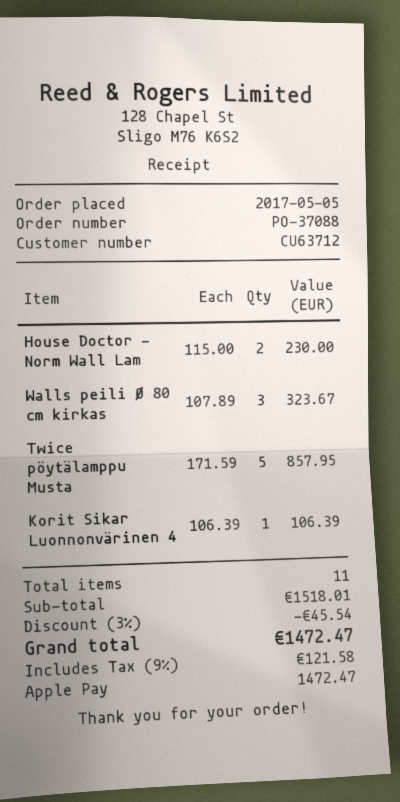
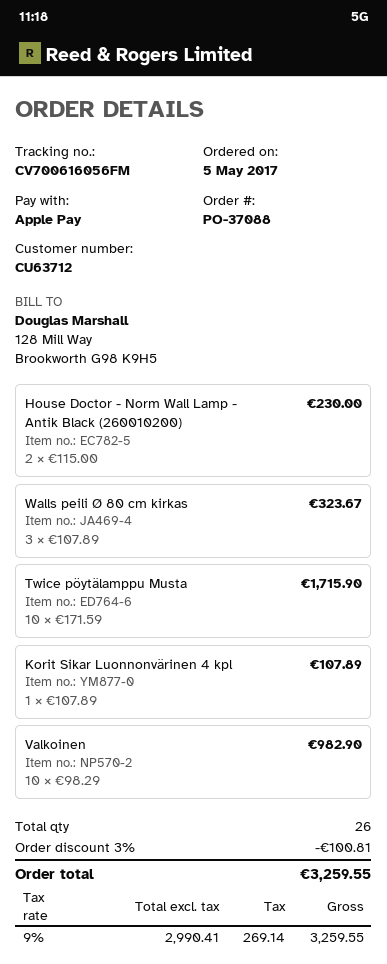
Twice pöytälamppu Musta: 5 x 171.59 = 857.95 -> 10 x 171.59 = 1715.90
Korit Sikar Luonnonvärinen 4: 1 x 106.39 = 106.39 -> 1 x 107.89 = 107.89
Valkoinen: none -> 10 x 98.29 = 982.90
total quantity: 11 -> 26
discount: 3% = 45.54 -> 3% = 100.81
tax: 9% = 121.58 -> 9% = 269.14
total: 1472.47 -> 3259.55

